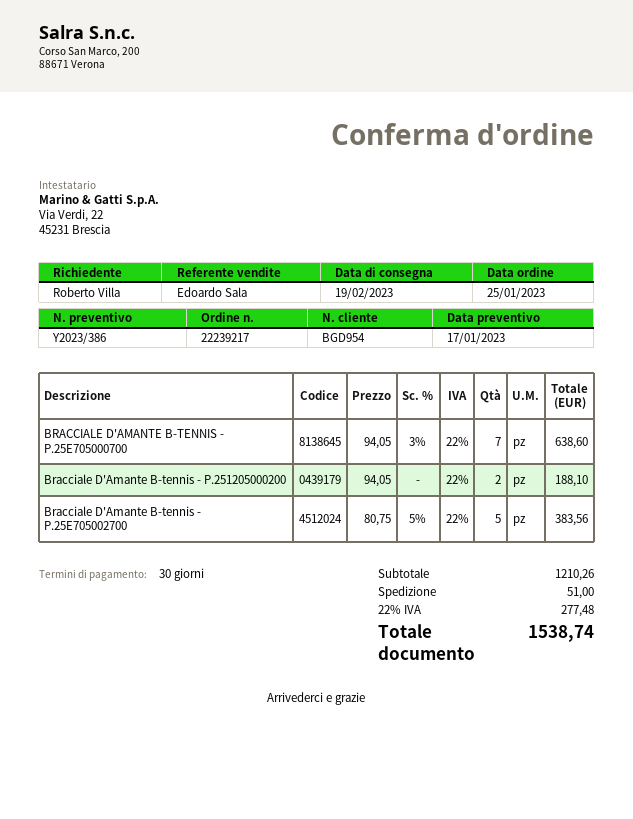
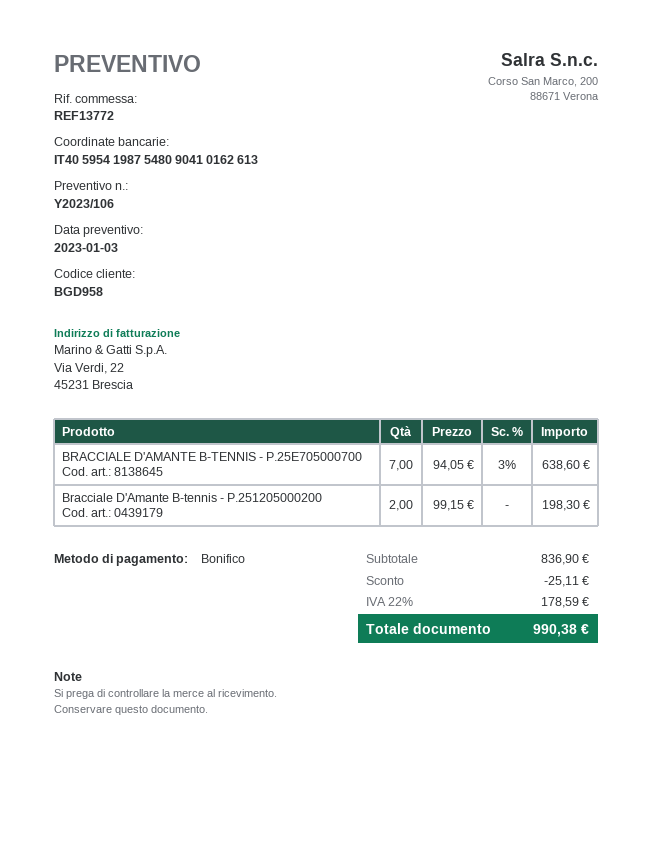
quote number: Y2023/386 -> Y2023/106
quote date: 2023-01-17 -> 2023-01-03
customer number: BGD954 -> BGD958
Bracciale D'Amante B-tennis - P.251205000200: 2 x 94.05 = 188.10 -> 2 x 99.15 = 198.30
Bracciale D'Amante B-tennis - P.25E705002700: 5 x 80.75 - 5% = 383.56 -> none
subtotal: 1210.26 -> 836.90
discount: none -> 25.11
shipping: 51.00 -> none
tax: 22% = 277.48 -> 22% = 178.59
total: 1538.74 -> 990.38

